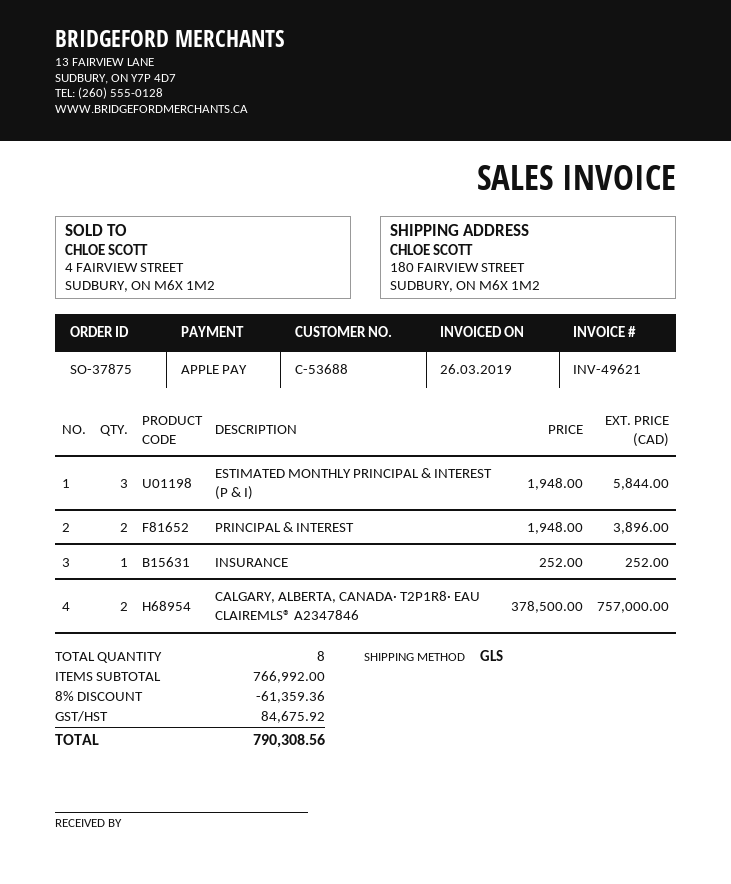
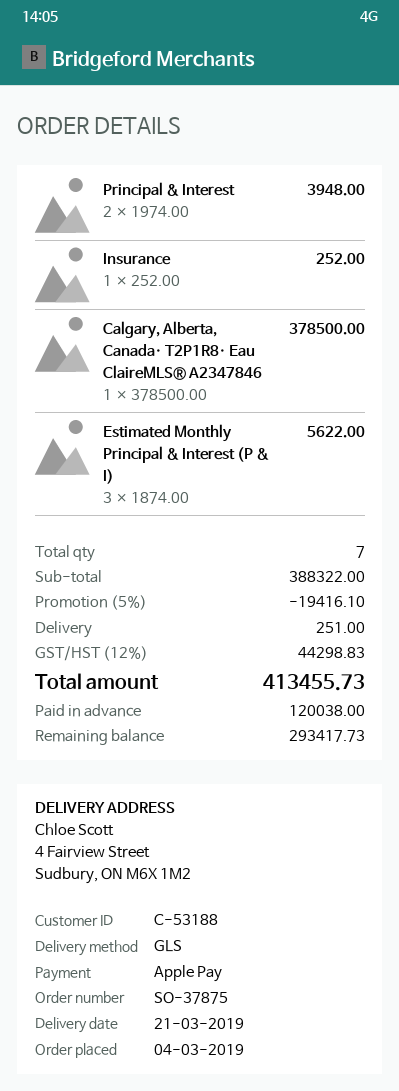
customer number: C-53688 -> C-53188
ship to: 180 FAIRVIEW STREET, SUDBURY, ON M6X 1M2 -> 4 Fairview Street, Sudbury, ON M6X 1M2
ESTIMATED MONTHLY PRINCIPAL & INTEREST (P & I): 3 x 1948.00 = 5844.00 -> 3 x 1874.00 = 5622.00
PRINCIPAL & INTEREST: 2 x 1948.00 = 3896.00 -> 2 x 1974.00 = 3948.00
CALGARY, ALBERTA, CANADA· T2P1R8· EAU CLAIREMLS® A2347846: 2 x 378500.00 = 757000.00 -> 1 x 378500.00 = 378500.00
total quantity: 8 -> 7
subtotal: 766992.00 -> 388322.00
discount: 8% = 61359.36 -> 5% = 19416.10
shipping: none -> 251.00
tax: 84675.92 -> 44298.83
total: 790308.56 -> 413455.73

